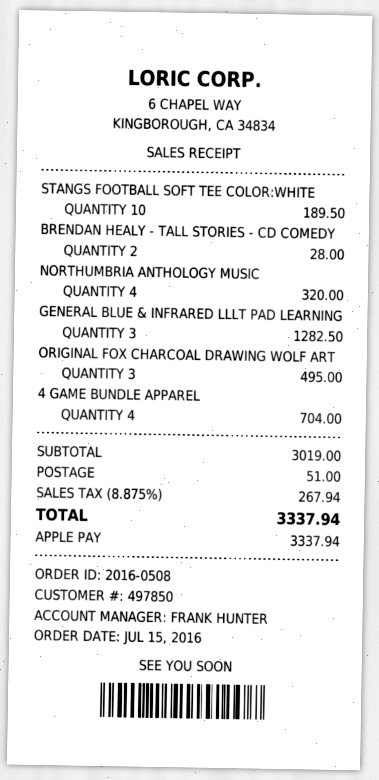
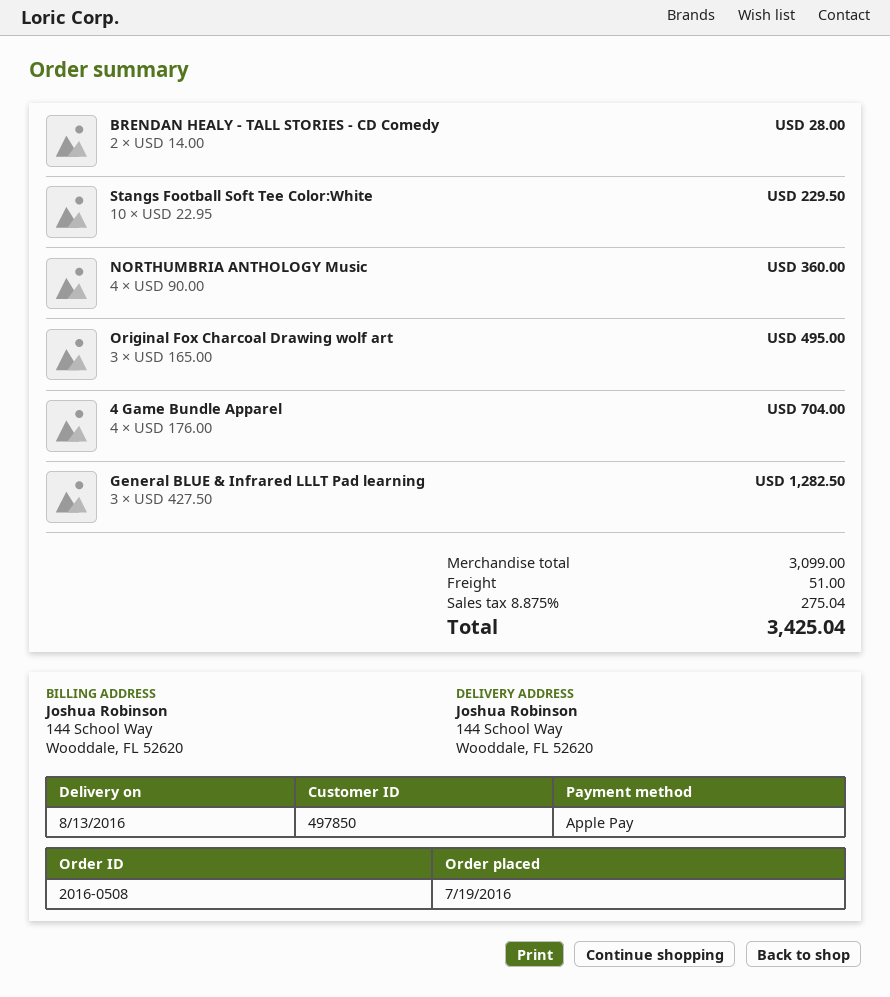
order date: 2016-07-15 -> 2016-07-19
STANGS FOOTBALL SOFT TEE COLOR:WHITE: 10 for 189.50 -> 10 for 229.50
NORTHUMBRIA ANTHOLOGY MUSIC: 4 for 320.00 -> 4 for 360.00
subtotal: 3019.00 -> 3099.00
tax: 8.875% = 267.94 -> 8.875% = 275.04
total: 3337.94 -> 3425.04

